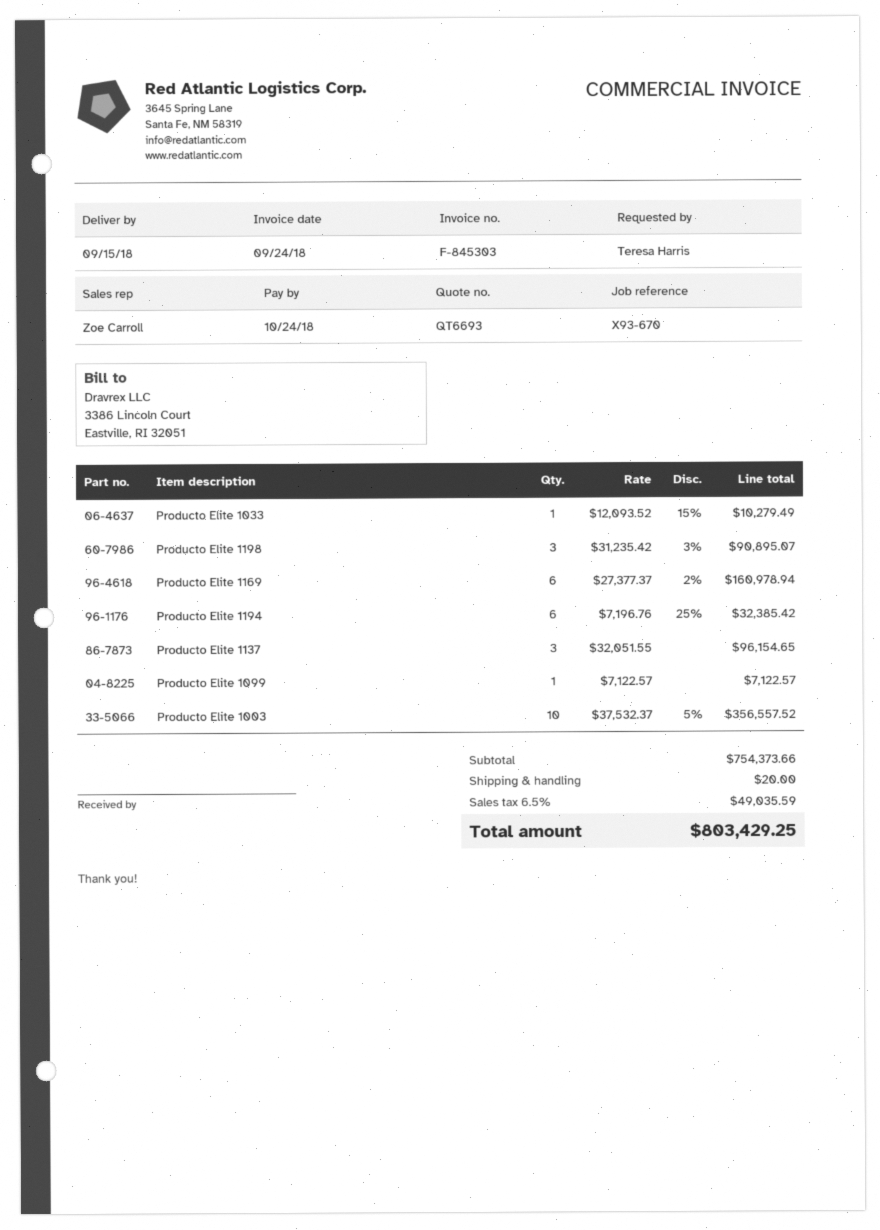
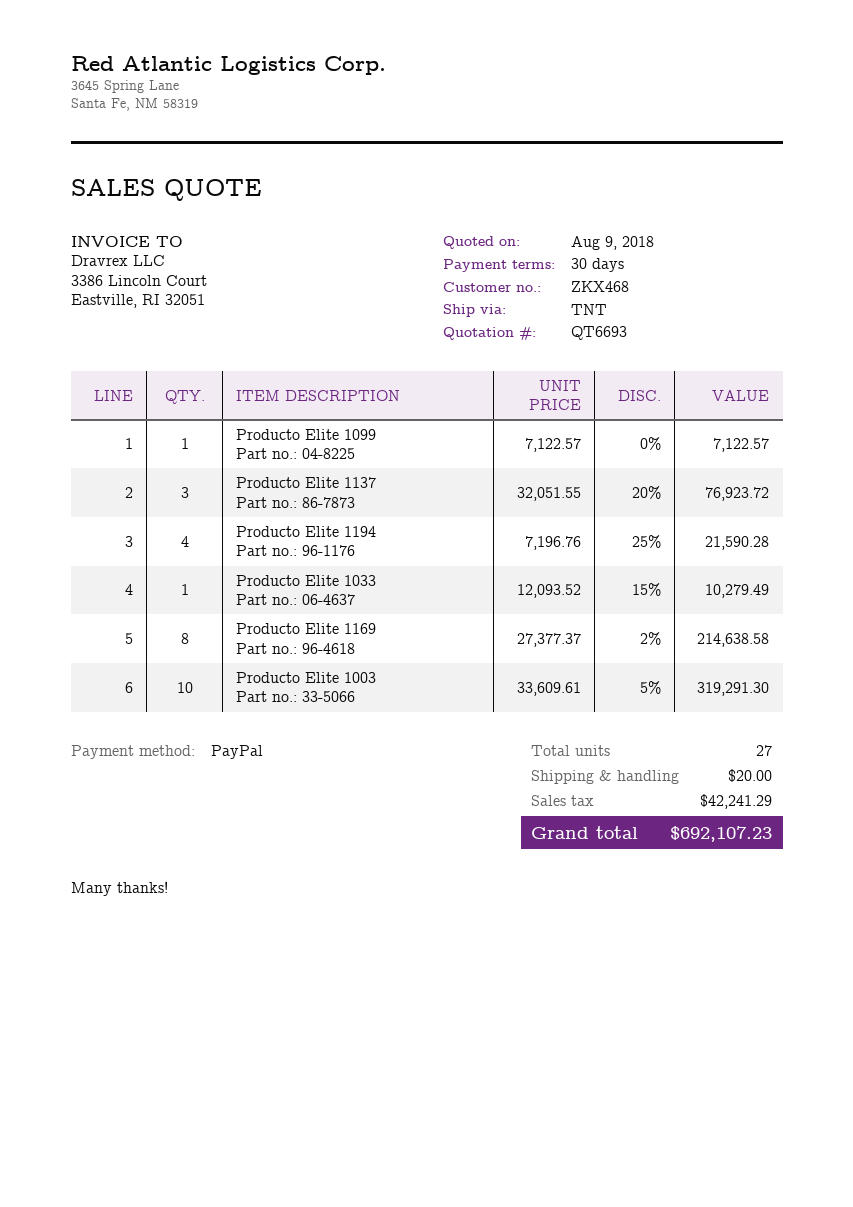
Producto Elite 1198: 3 x 31235.42 - 3% = 90895.07 -> none
Producto Elite 1169: 6 x 27377.37 - 2% = 160978.94 -> 8 x 27377.37 - 2% = 214638.58
Producto Elite 1194: 6 x 7196.76 - 25% = 32385.42 -> 4 x 7196.76 - 25% = 21590.28
Producto Elite 1137: 3 x 32051.55 = 96154.65 -> 3 x 32051.55 - 20% = 76923.72
Producto Elite 1003: 10 x 37532.37 - 5% = 356557.52 -> 10 x 33609.61 - 5% = 319291.30
tax: 49035.59 -> 42241.29
total: 803429.25 -> 692107.23

